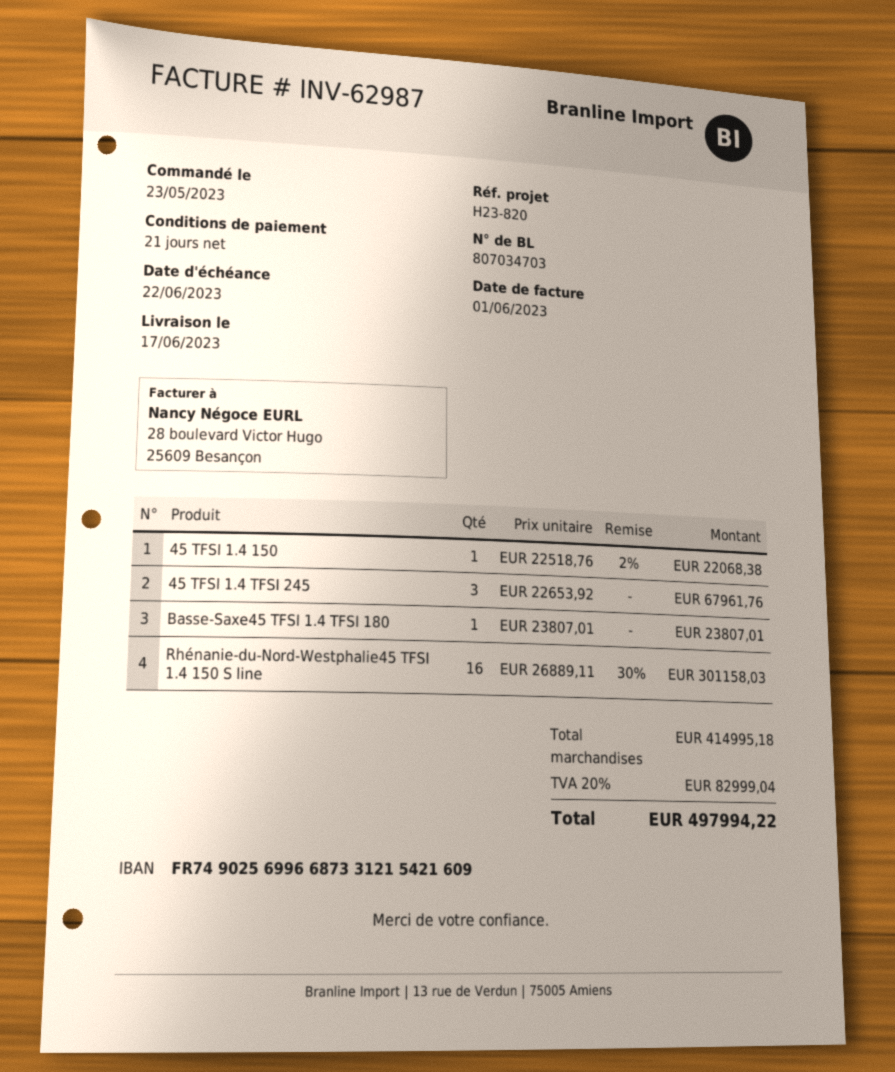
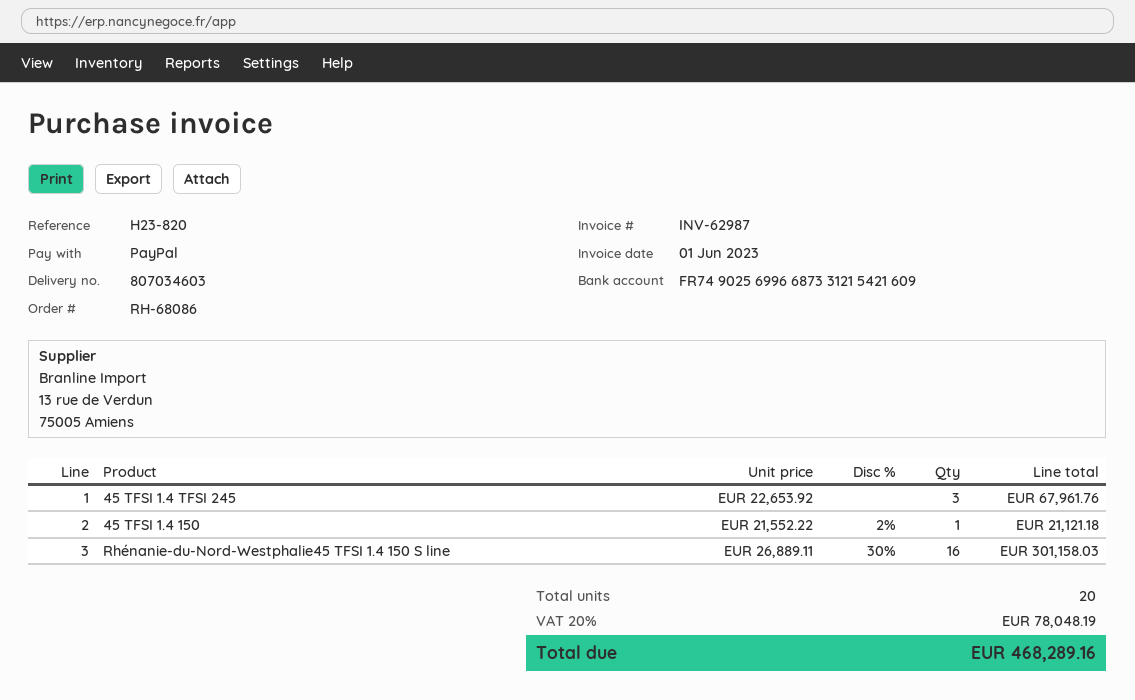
delivery note number: 807034703 -> 807034603
45 TFSI 1.4 150: 1 x 22518.76 - 2% = 22068.38 -> 1 x 21552.22 - 2% = 21121.18
Basse-Saxe45 TFSI 1.4 TFSI 180: 1 x 23807.01 = 23807.01 -> none
tax: 20% = 82999.04 -> 20% = 78048.19
total: 497994.22 -> 468289.16

